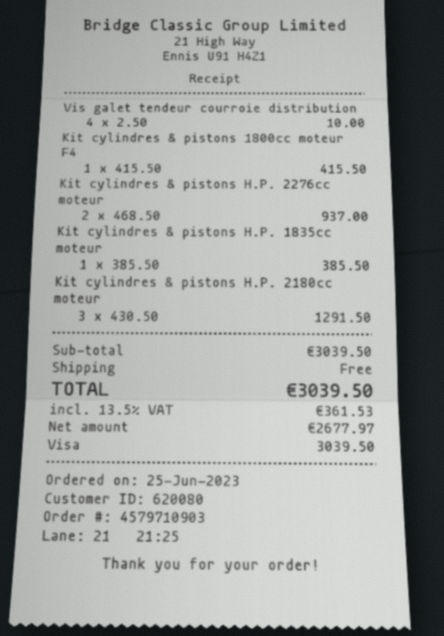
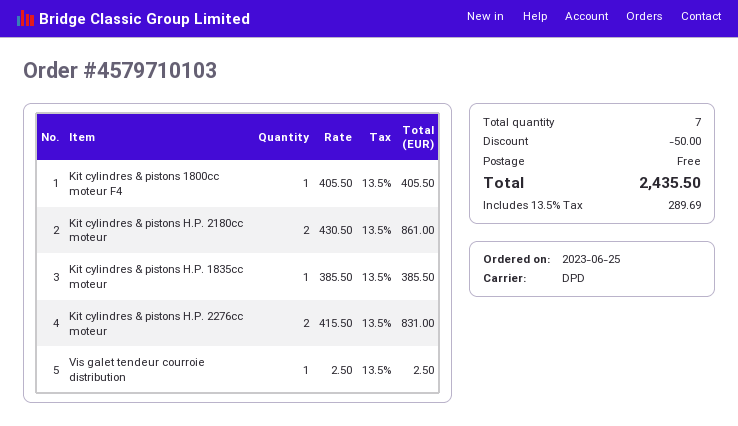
order number: 4579710903 -> 4579710103
Vis galet tendeur courroie distribution: 4 x 2.50 = 10.00 -> 1 x 2.50 = 2.50
Kit cylindres & pistons 1800cc moteur F4: 1 x 415.50 = 415.50 -> 1 x 405.50 = 405.50
Kit cylindres & pistons H.P. 2276cc moteur: 2 x 468.50 = 937.00 -> 2 x 415.50 = 831.00
Kit cylindres & pistons H.P. 2180cc moteur: 3 x 430.50 = 1291.50 -> 2 x 430.50 = 861.00
discount: none -> 50.00
tax: 13.5% = 361.53 -> 13.5% = 289.69
total: 3039.50 -> 2435.50

